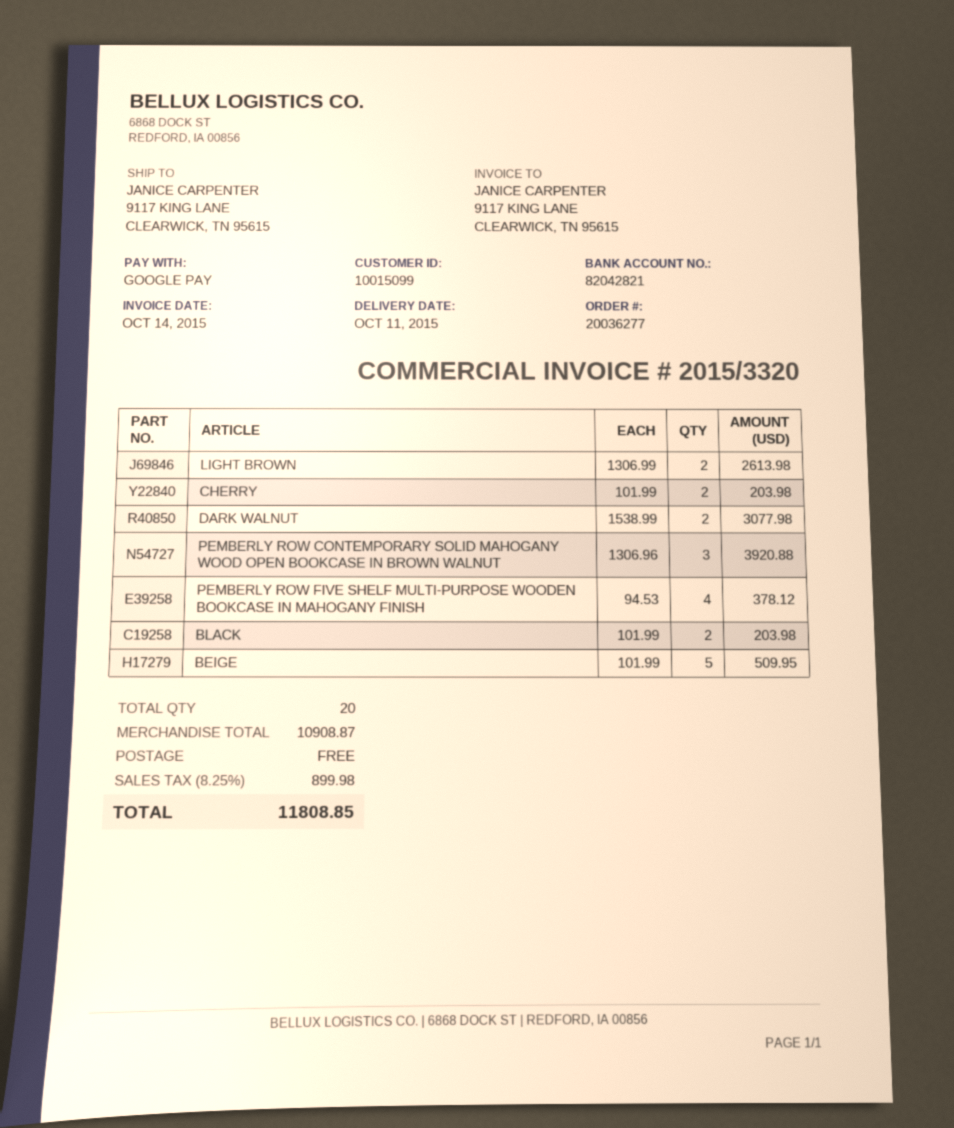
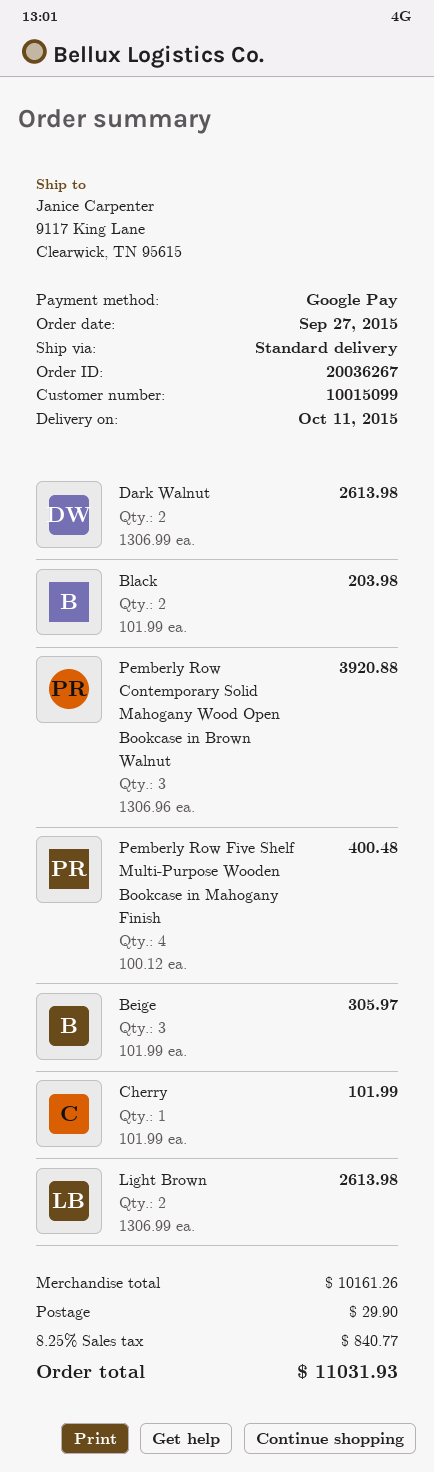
order number: 20036277 -> 20036267
CHERRY: 2 x 101.99 = 203.98 -> 1 x 101.99 = 101.99
DARK WALNUT: 2 x 1538.99 = 3077.98 -> 2 x 1306.99 = 2613.98
PEMBERLY ROW FIVE SHELF MULTI-PURPOSE WOODEN BOOKCASE IN MAHOGANY FINISH: 4 x 94.53 = 378.12 -> 4 x 100.12 = 400.48
BEIGE: 5 x 101.99 = 509.95 -> 3 x 101.99 = 305.97
subtotal: 10908.87 -> 10161.26
shipping: 0.00 -> 29.90
tax: 8.25% = 899.98 -> 8.25% = 840.77
total: 11808.85 -> 11031.93

